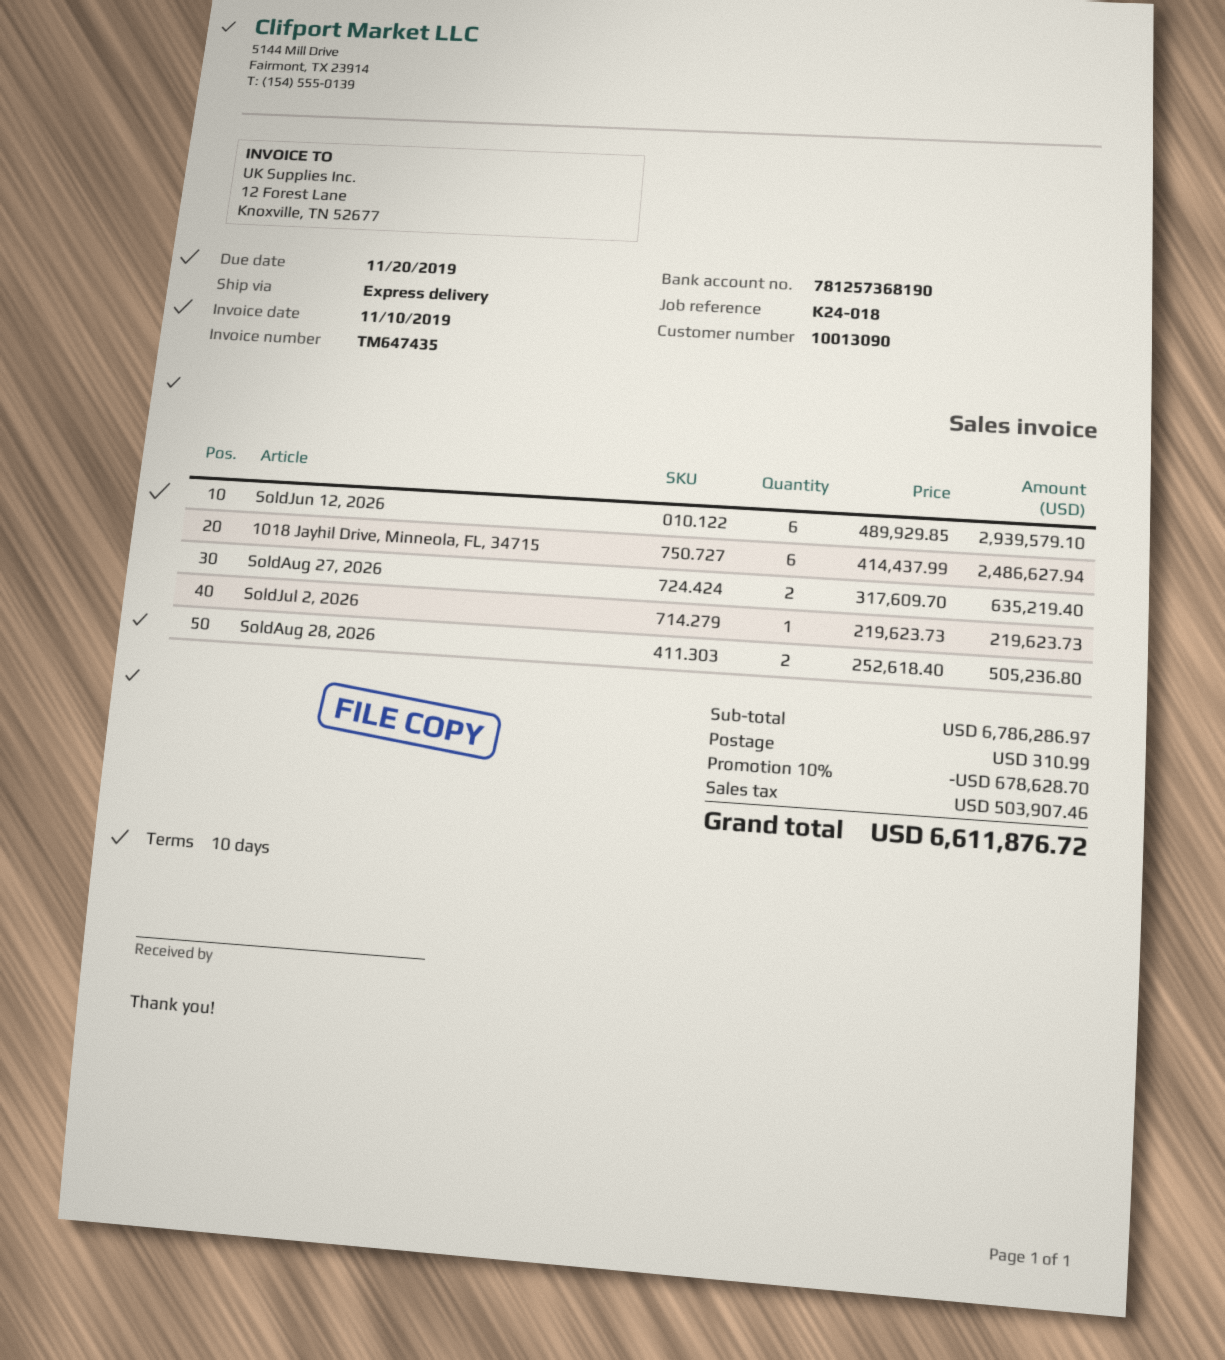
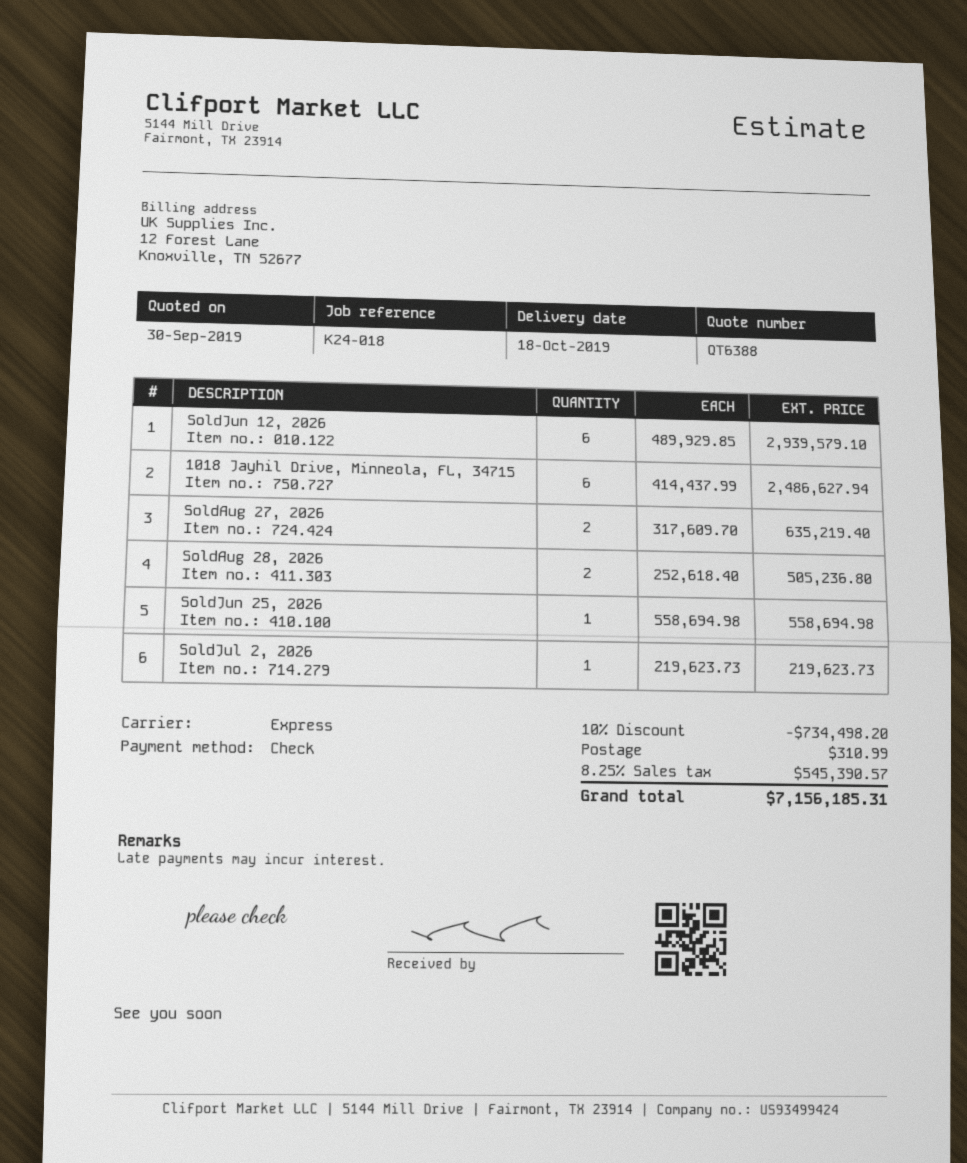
SoldJun 25, 2026: none -> 1 x 558694.98 = 558694.98
discount: 10% = 678628.70 -> 10% = 734498.20
tax: 503907.46 -> 545390.57
total: 6611876.72 -> 7156185.31

